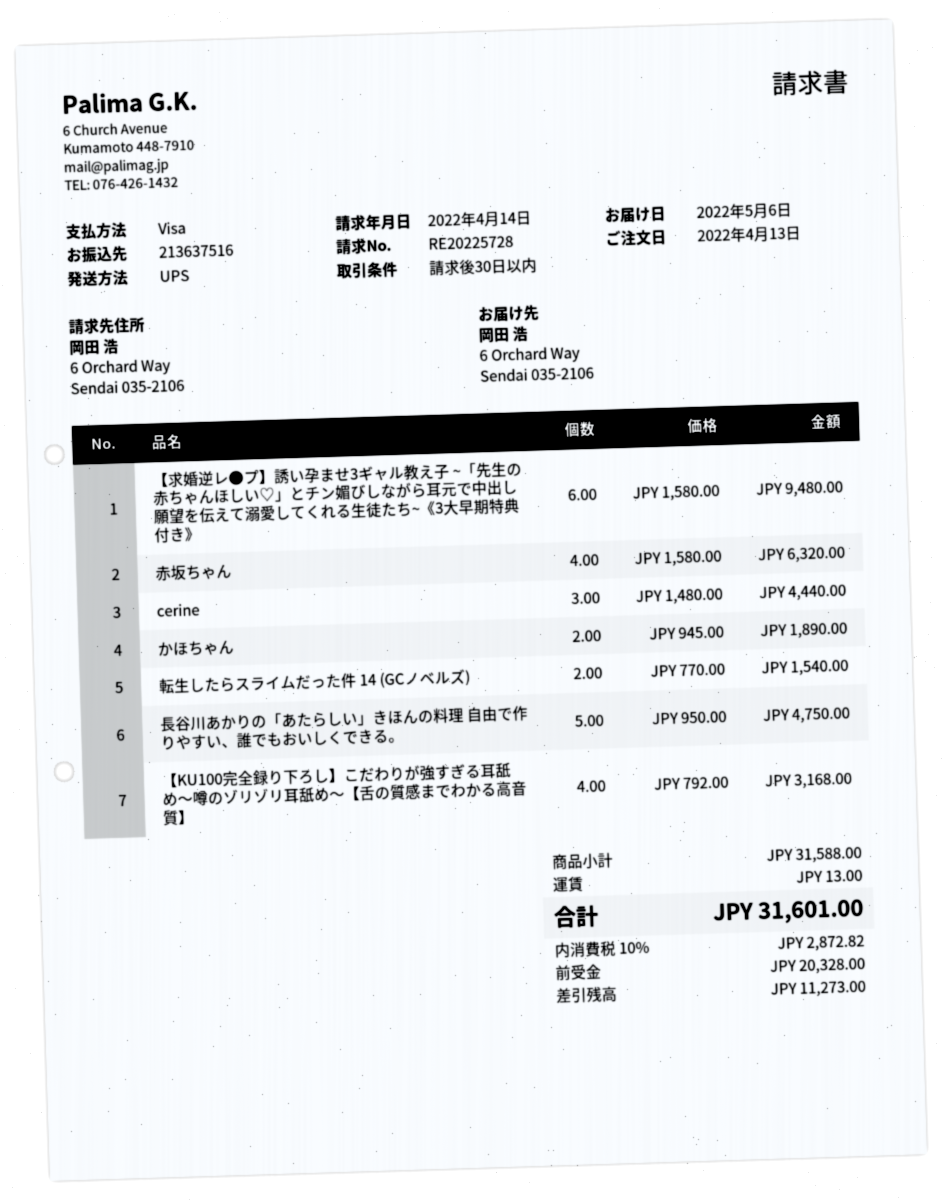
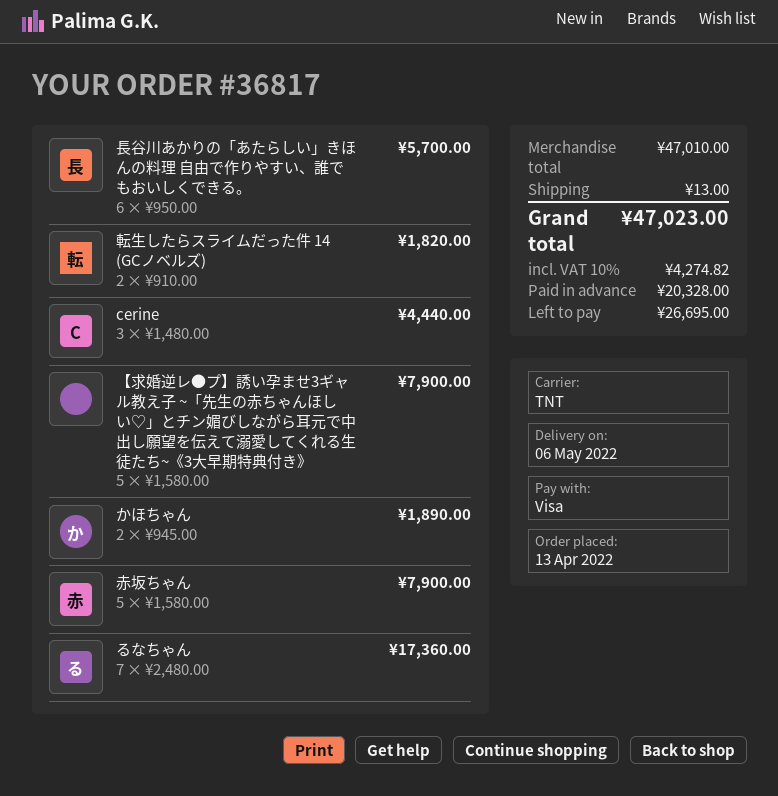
shipping method: UPS -> TNT
【求婚逆レ●プ】誘い孕ませ3ギャル教え子 ~「先生の赤ちゃんほしい♡」とチン媚びしながら耳元で中出し願望を伝えて溺愛してくれる生徒たち~《3大早期特典付き》: 6 x 1580.00 = 9480.00 -> 5 x 1580.00 = 7900.00
赤坂ちゃん: 4 x 1580.00 = 6320.00 -> 5 x 1580.00 = 7900.00
転生したらスライムだった件 14 (GCノベルズ): 2 x 770.00 = 1540.00 -> 2 x 910.00 = 1820.00
長谷川あかりの「あたらしい」きほんの料理 自由で作りやすい、誰でもおいしくできる。: 5 x 950.00 = 4750.00 -> 6 x 950.00 = 5700.00
【KU100完全録り下ろし】こだわりが強すぎる耳舐め〜噂のゾリゾリ耳舐め〜【舌の質感までわかる高音質】: 4 x 792.00 = 3168.00 -> none
るなちゃん: none -> 7 x 2480.00 = 17360.00
subtotal: 31588.00 -> 47010.00
tax: 10% = 2872.82 -> 10% = 4274.82
total: 31601.00 -> 47023.00
balance: 11273.00 -> 26695.00

